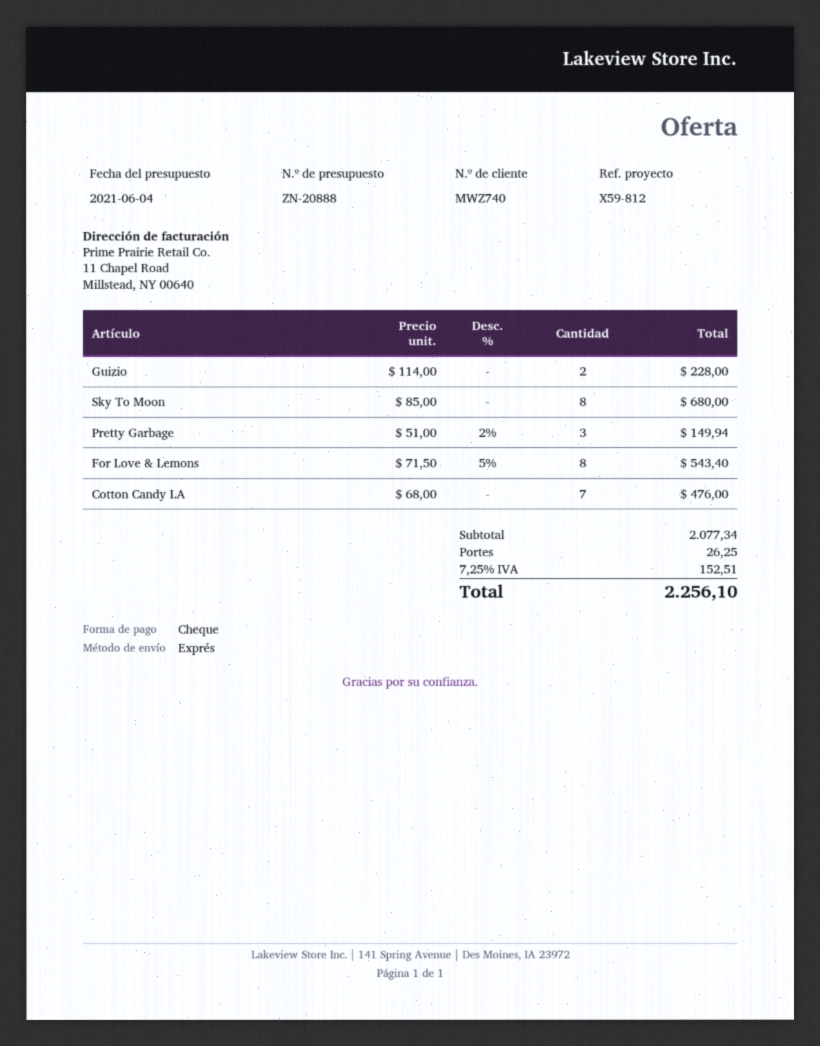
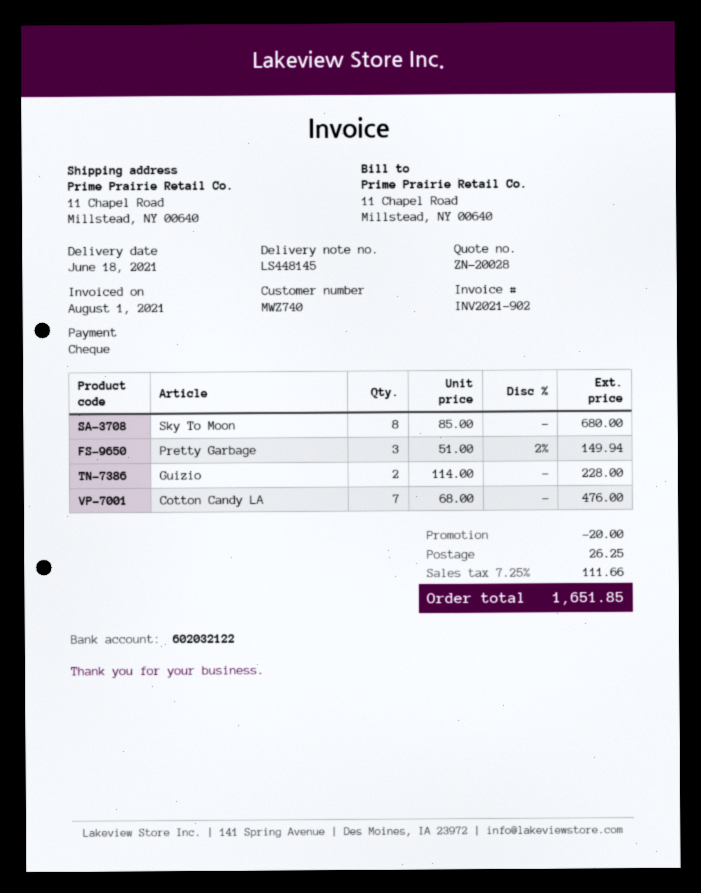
quote number: ZN-20888 -> ZN-20028
For Love & Lemons: 8 x 71.50 - 5% = 543.40 -> none
discount: none -> 20.00
tax: 7.25% = 152.51 -> 7.25% = 111.66
total: 2256.10 -> 1651.85

